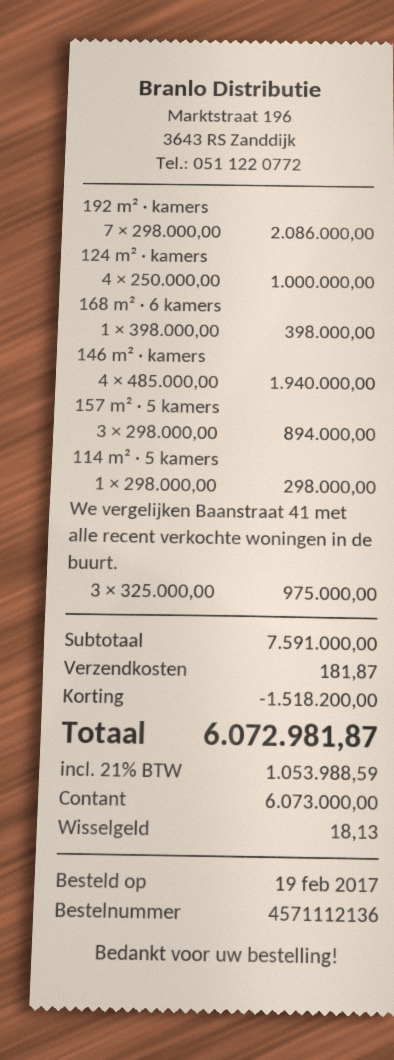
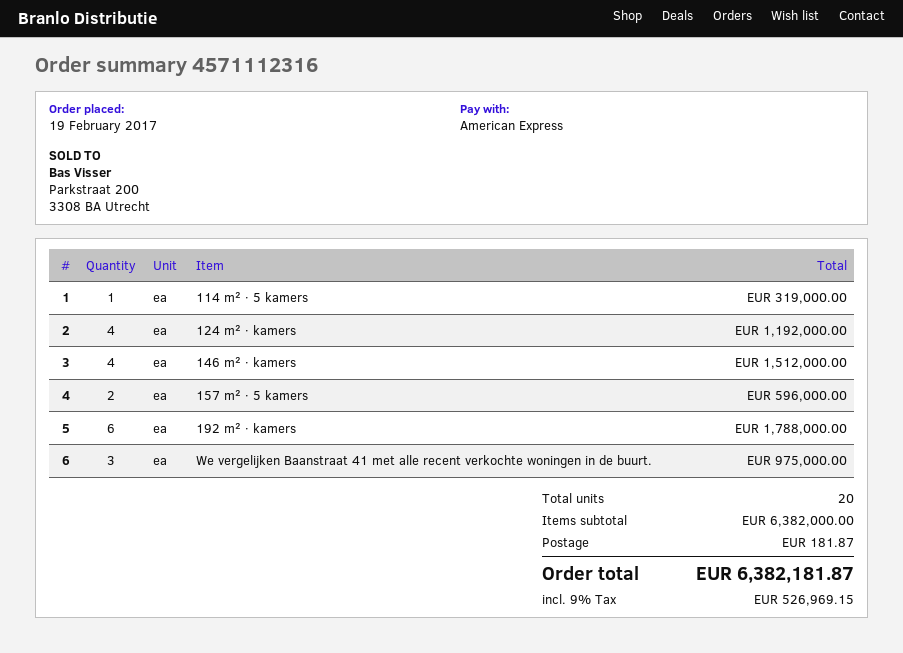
order number: 4571112136 -> 4571112316
payment method: cash -> American Express
192 m² · kamers: 7 for 2086000.00 -> 6 for 1788000.00
124 m² · kamers: 4 for 1000000.00 -> 4 for 1192000.00
168 m² · 6 kamers: 1 for 398000.00 -> none
146 m² · kamers: 4 for 1940000.00 -> 4 for 1512000.00
157 m² · 5 kamers: 3 for 894000.00 -> 2 for 596000.00
114 m² · 5 kamers: 1 for 298000.00 -> 1 for 319000.00
subtotal: 7591000.00 -> 6382000.00
discount: 1518200.00 -> none
tax: 21% = 1053988.59 -> 9% = 526969.15
total: 6072981.87 -> 6382181.87

